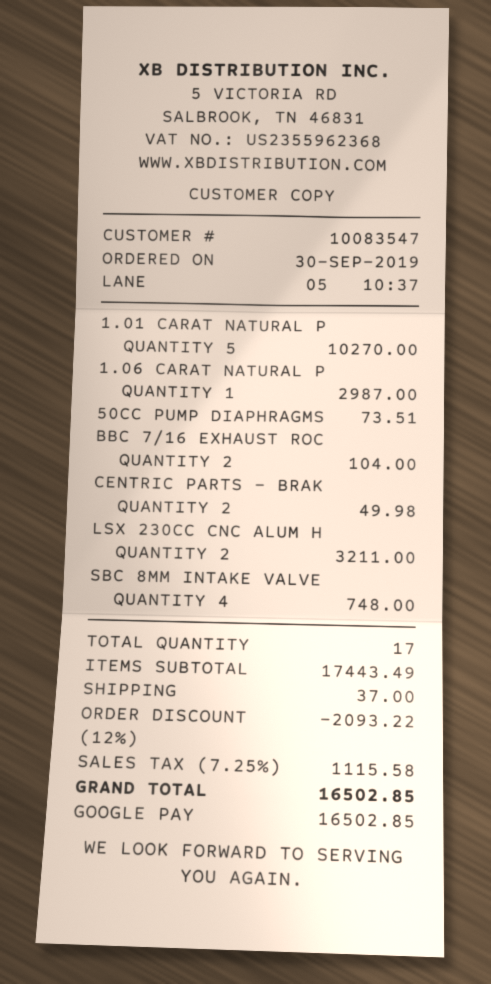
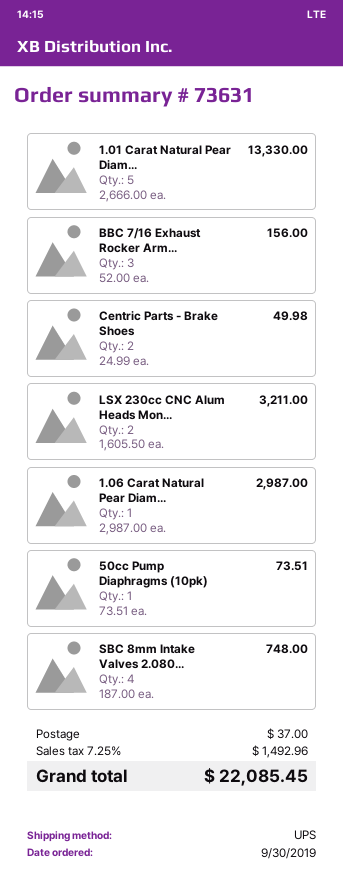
1.01 CARAT NATURAL P: 5 for 10270.00 -> 5 for 13330.00
BBC 7/16 EXHAUST ROC: 2 for 104.00 -> 3 for 156.00
discount: 12% = 2093.22 -> none
tax: 7.25% = 1115.58 -> 7.25% = 1492.96
total: 16502.85 -> 22085.45

